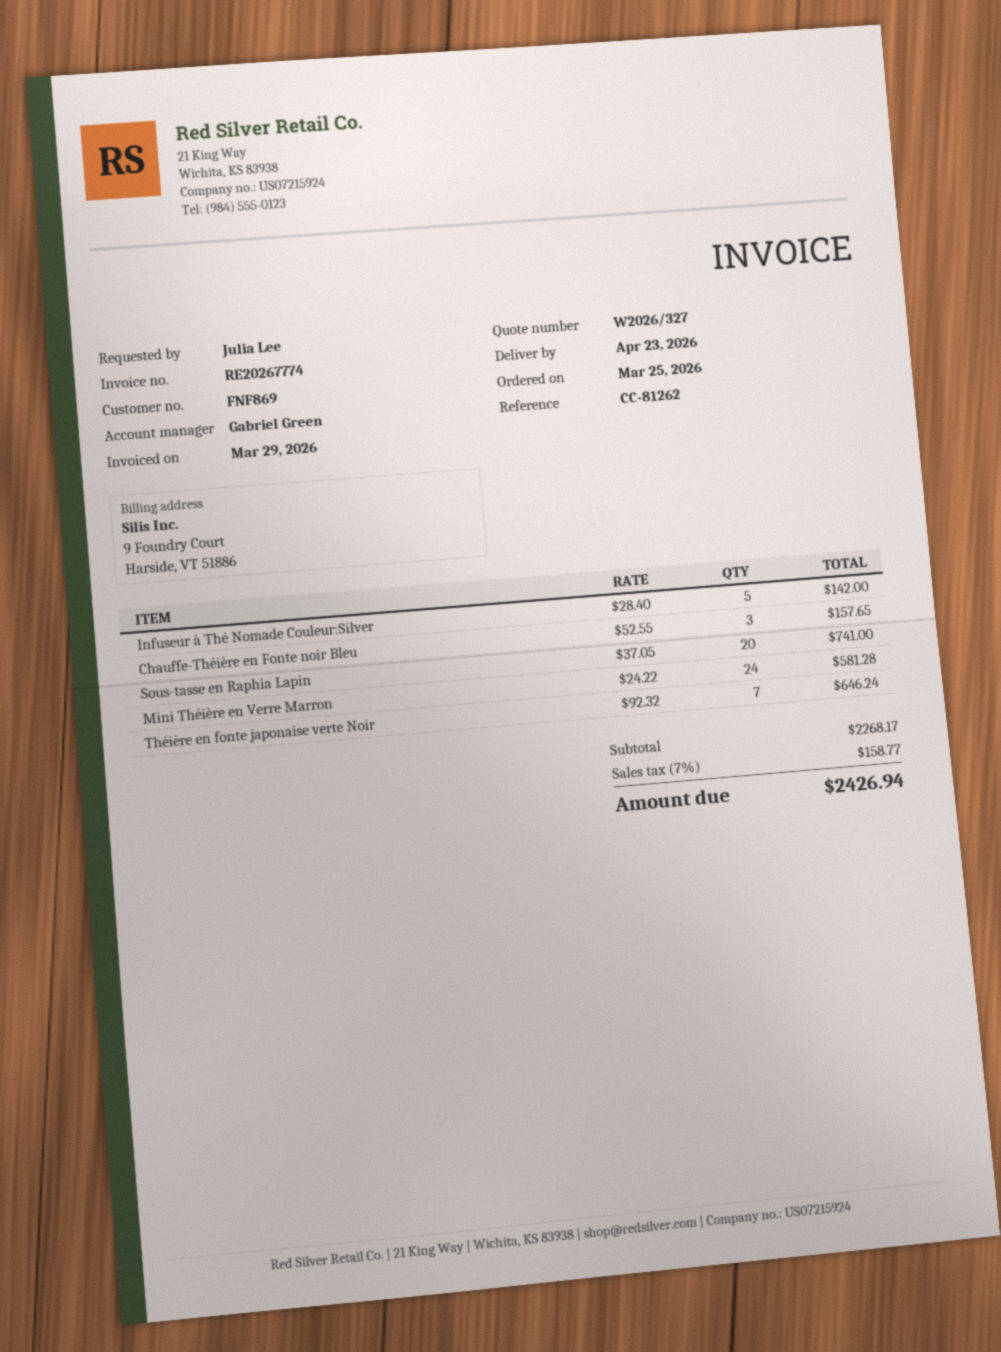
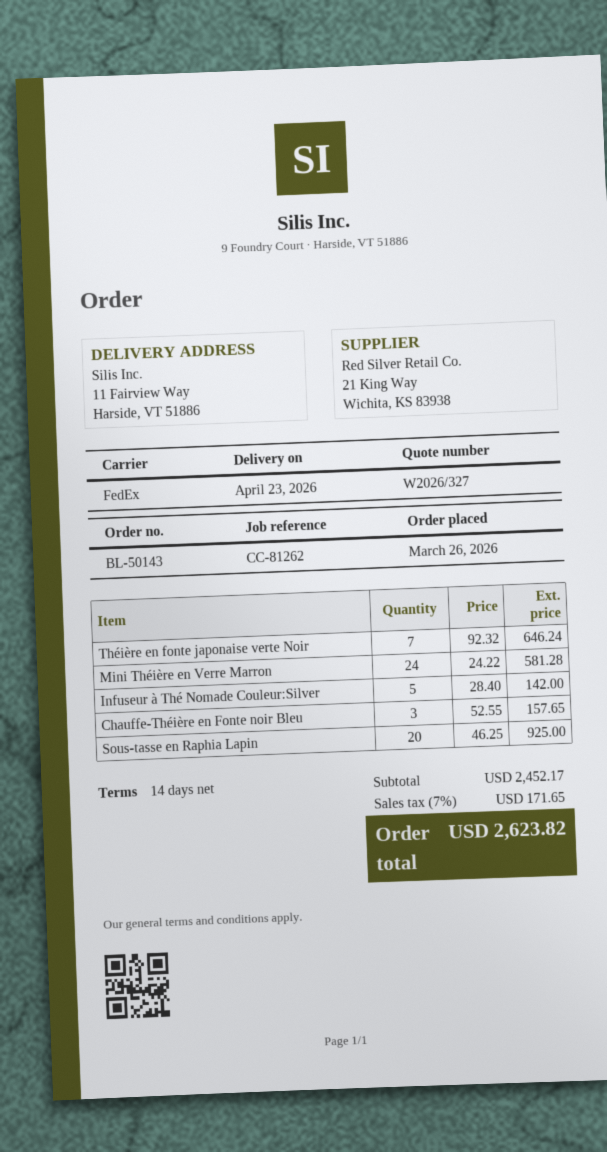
order date: 2026-03-25 -> 2026-03-26
Sous-tasse en Raphia Lapin: 20 x 37.05 = 741.00 -> 20 x 46.25 = 925.00
subtotal: 2268.17 -> 2452.17
tax: 7% = 158.77 -> 7% = 171.65
total: 2426.94 -> 2623.82

